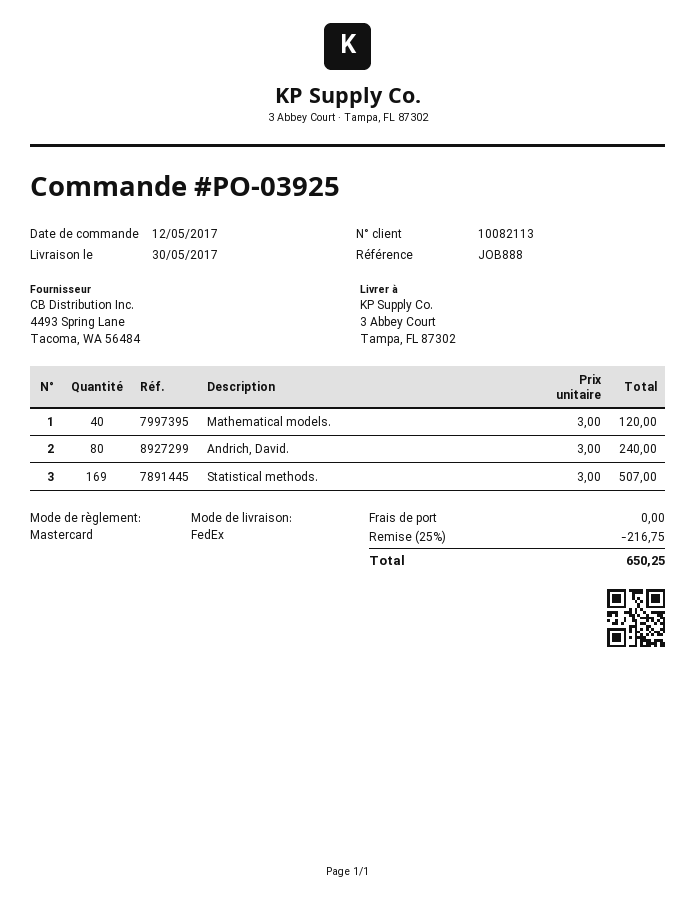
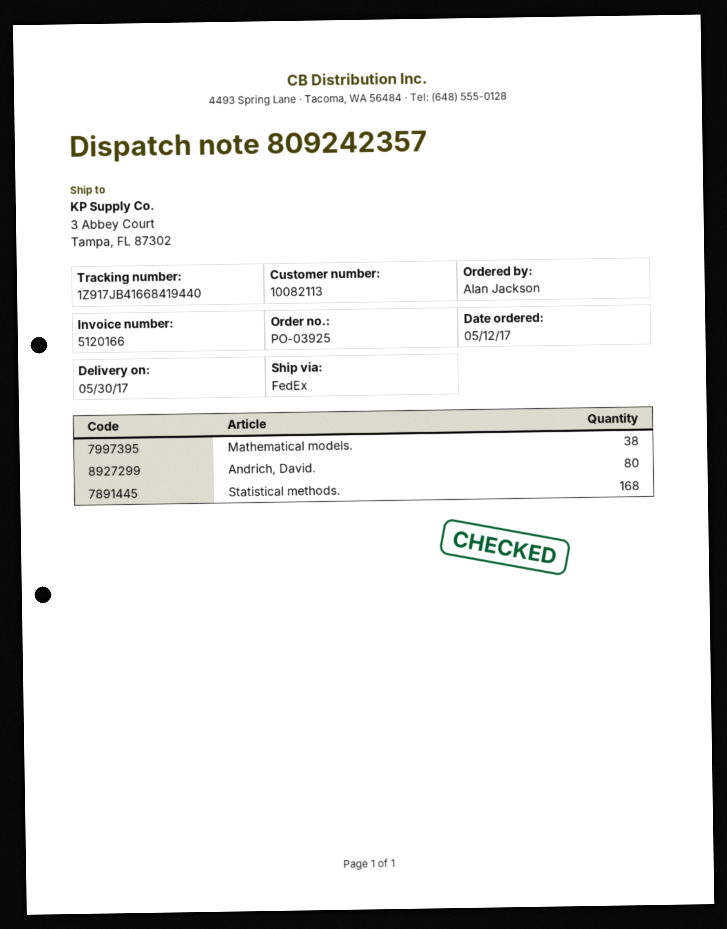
Mathematical models.: 40 -> 38
Statistical methods.: 169 -> 168

